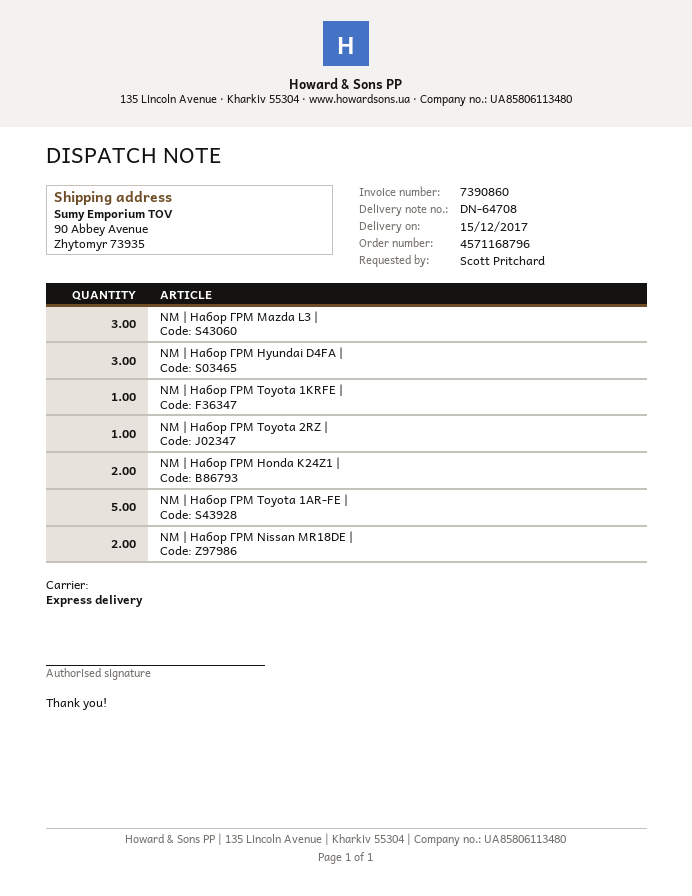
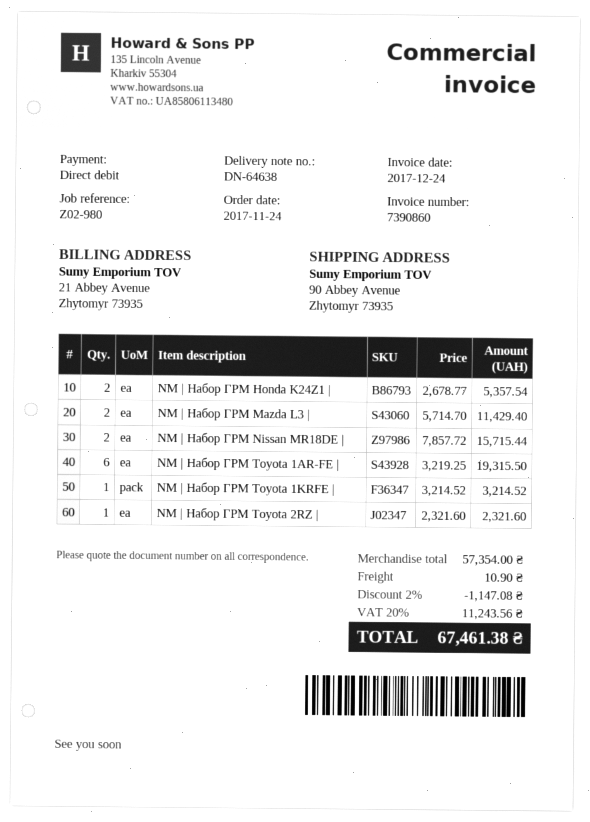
delivery note number: DN-64708 -> DN-64638
NM | Набор ГРМ Mazda L3 |: 3 -> 2
NM | Набор ГРМ Hyundai D4FA |: 3 -> none
NM | Набор ГРМ Toyota 1AR-FE |: 5 -> 6

